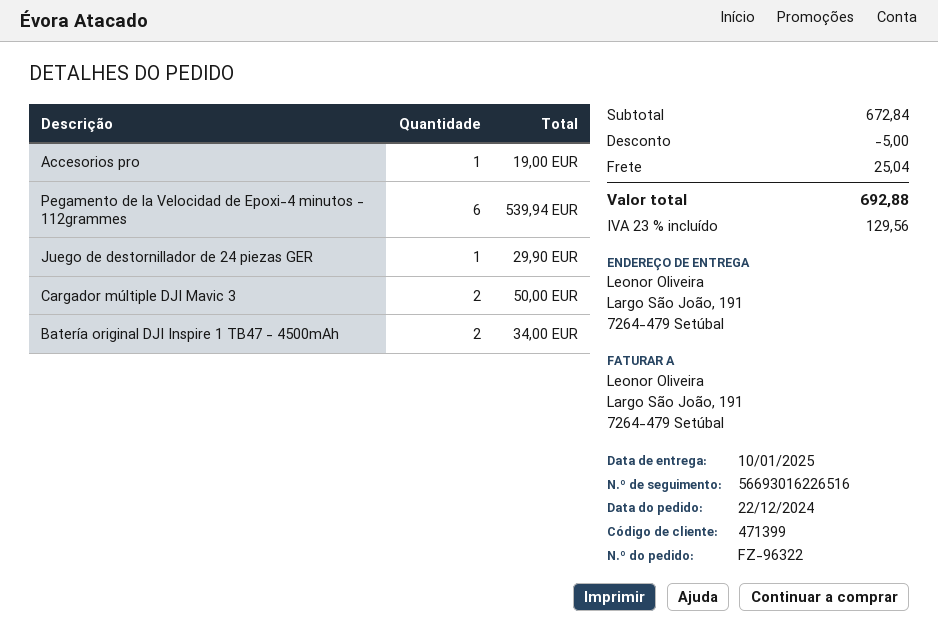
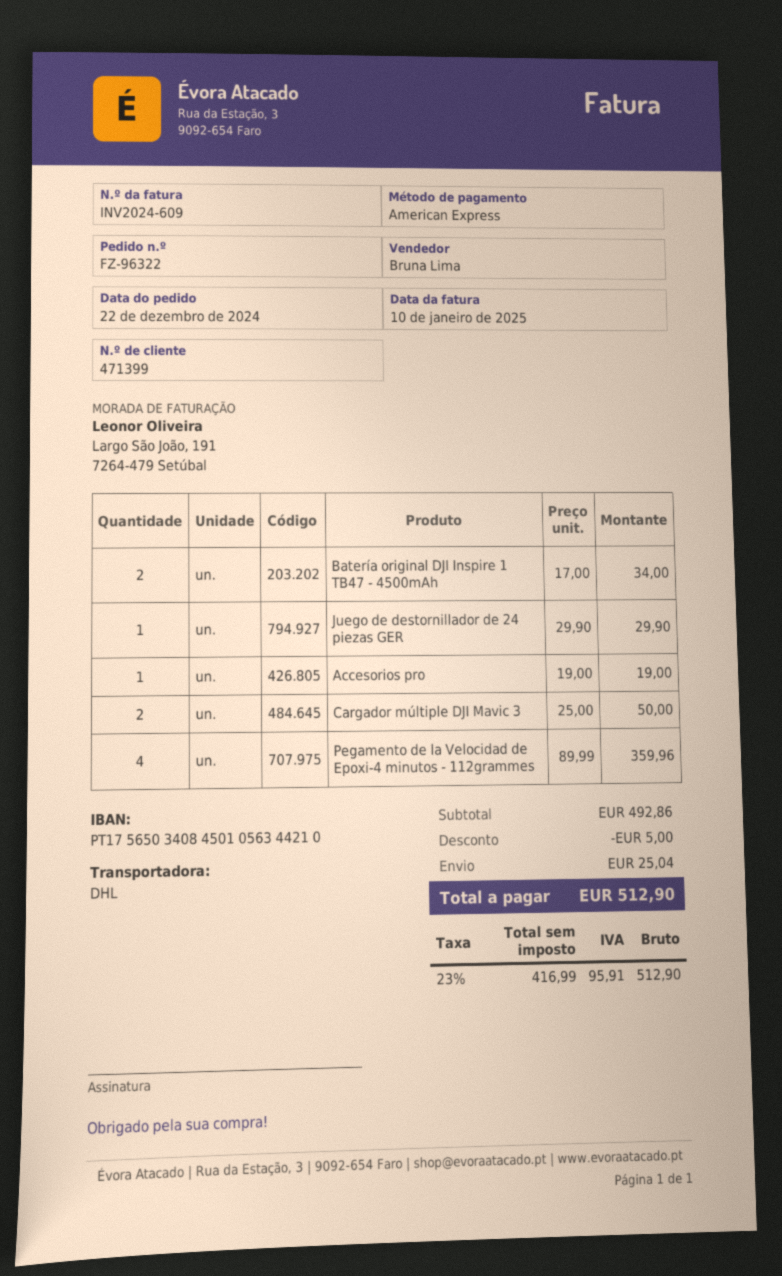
Pegamento de la Velocidad de Epoxi-4 minutos - 112grammes: 6 for 539.94 -> 4 for 359.96
subtotal: 672.84 -> 492.86
tax: 23% = 129.56 -> 23% = 95.91
total: 692.88 -> 512.90

